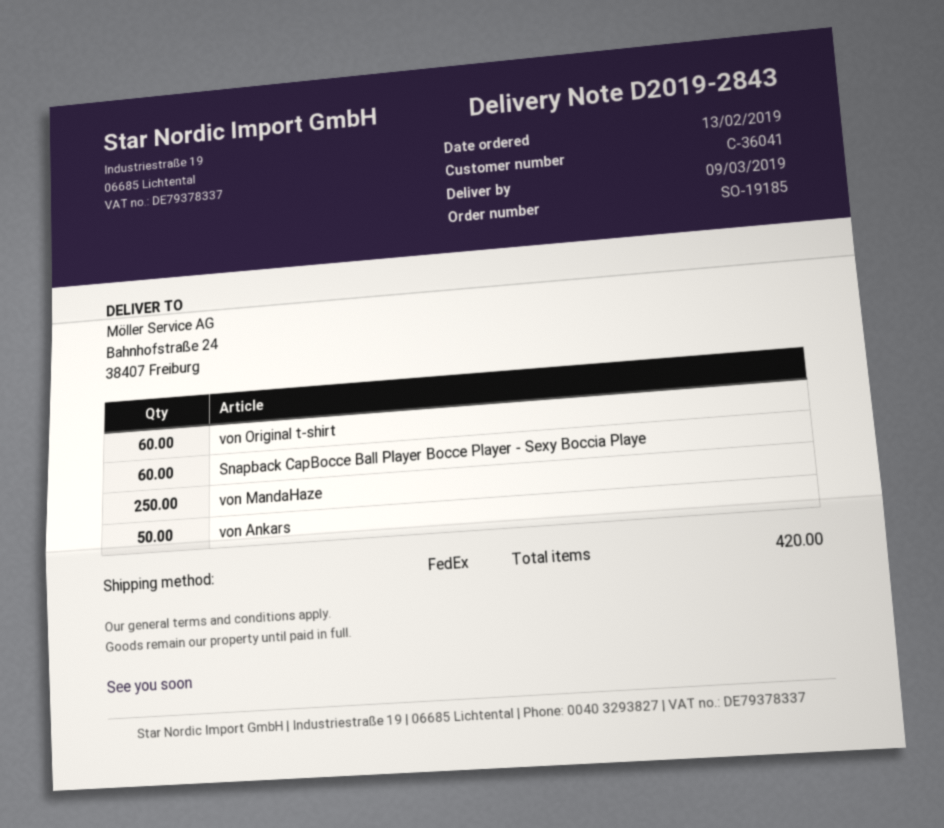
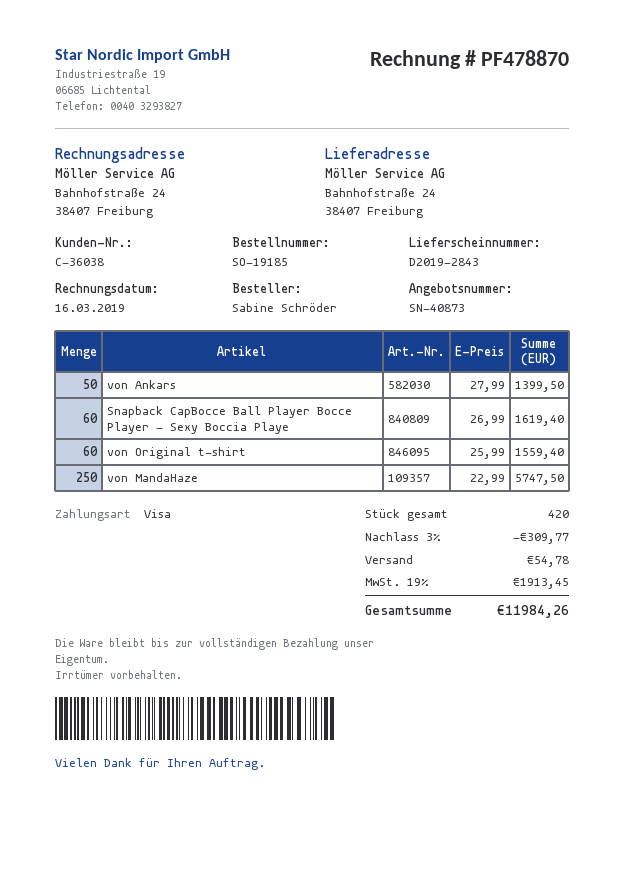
customer number: C-36041 -> C-36038

